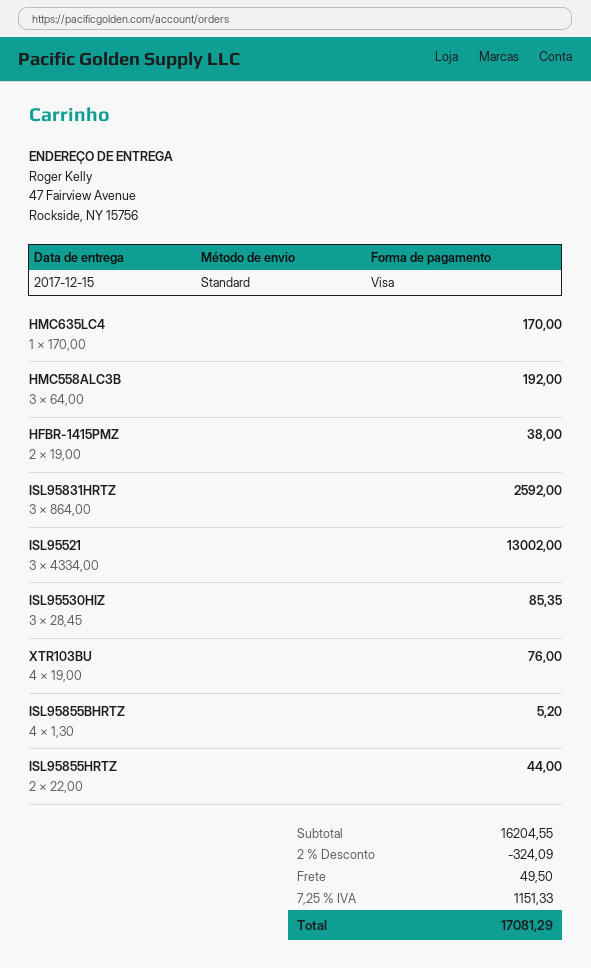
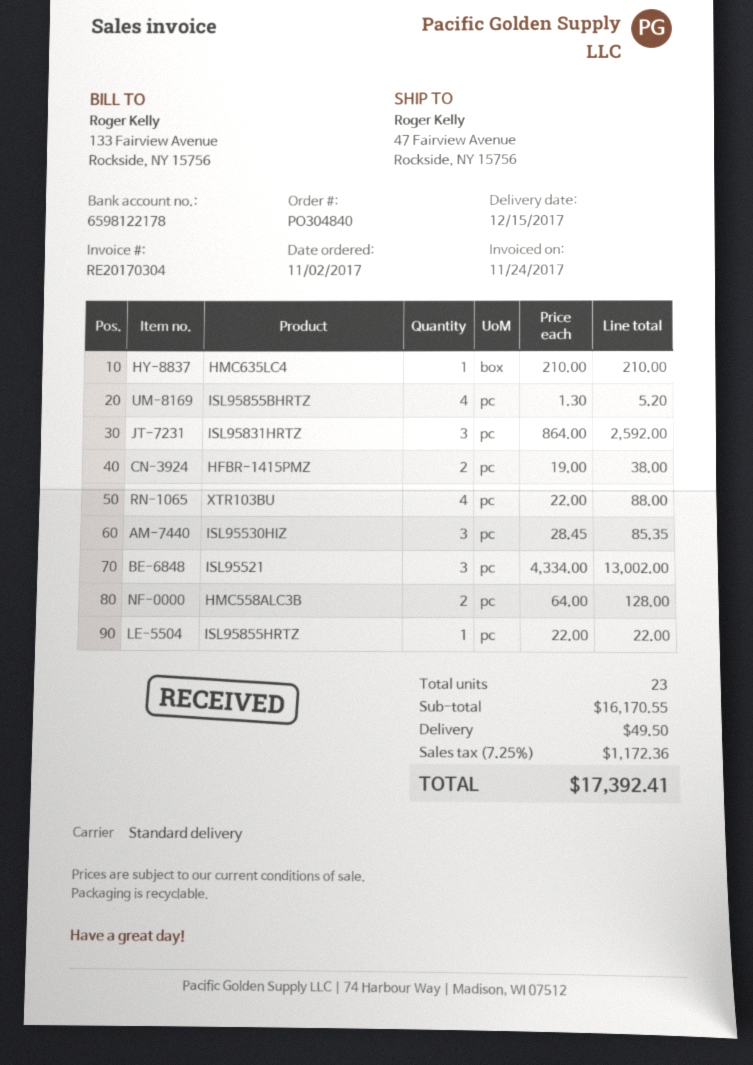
HMC635LC4: 1 x 170.00 = 170.00 -> 1 x 210.00 = 210.00
HMC558ALC3B: 3 x 64.00 = 192.00 -> 2 x 64.00 = 128.00
XTR103BU: 4 x 19.00 = 76.00 -> 4 x 22.00 = 88.00
ISL95855HRTZ: 2 x 22.00 = 44.00 -> 1 x 22.00 = 22.00
subtotal: 16204.55 -> 16170.55
discount: 2% = 324.09 -> none
tax: 7.25% = 1151.33 -> 7.25% = 1172.36
total: 17081.29 -> 17392.41

